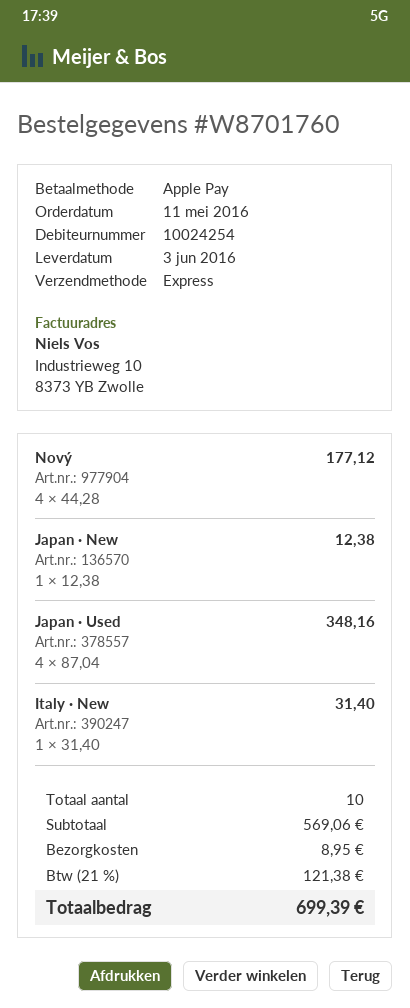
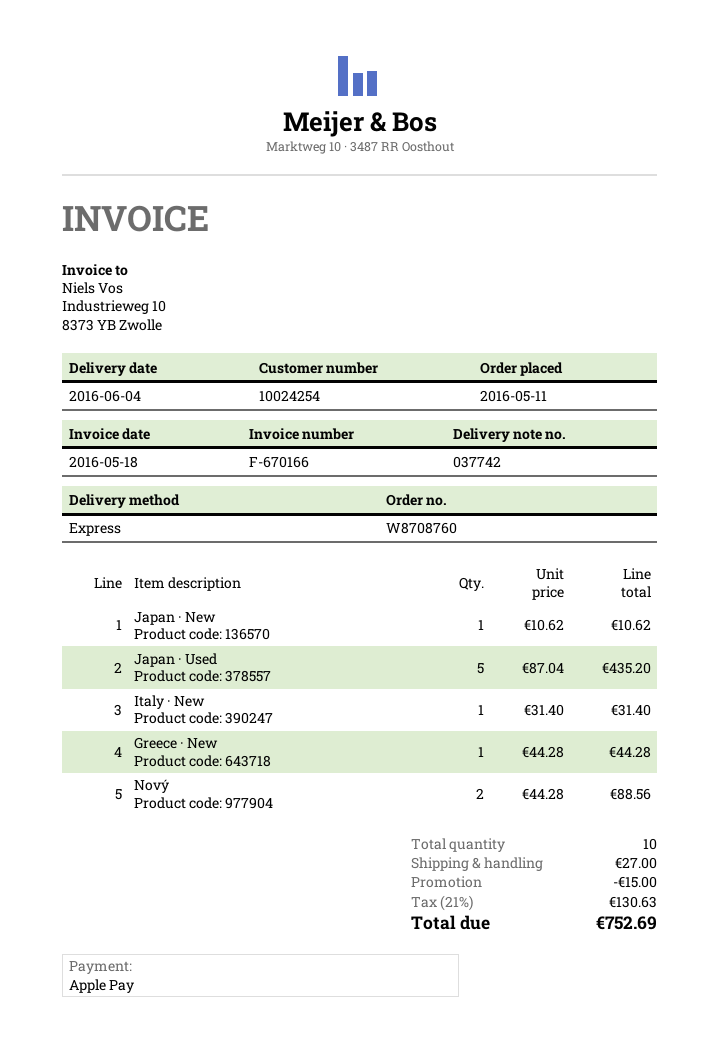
order number: W8701760 -> W8708760
delivery date: 2016-06-03 -> 2016-06-04
Nový: 4 x 44.28 = 177.12 -> 2 x 44.28 = 88.56
Japan · New: 1 x 12.38 = 12.38 -> 1 x 10.62 = 10.62
Japan · Used: 4 x 87.04 = 348.16 -> 5 x 87.04 = 435.20
Greece · New: none -> 1 x 44.28 = 44.28
discount: none -> 15.00
shipping: 8.95 -> 27.00
tax: 21% = 121.38 -> 21% = 130.63
total: 699.39 -> 752.69

